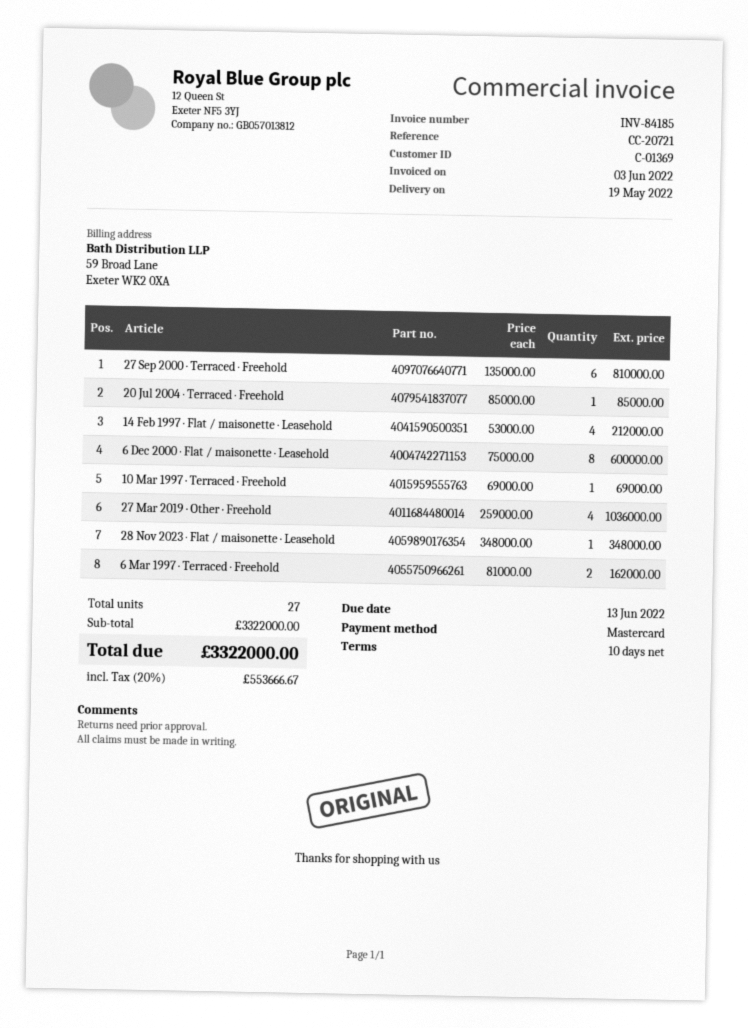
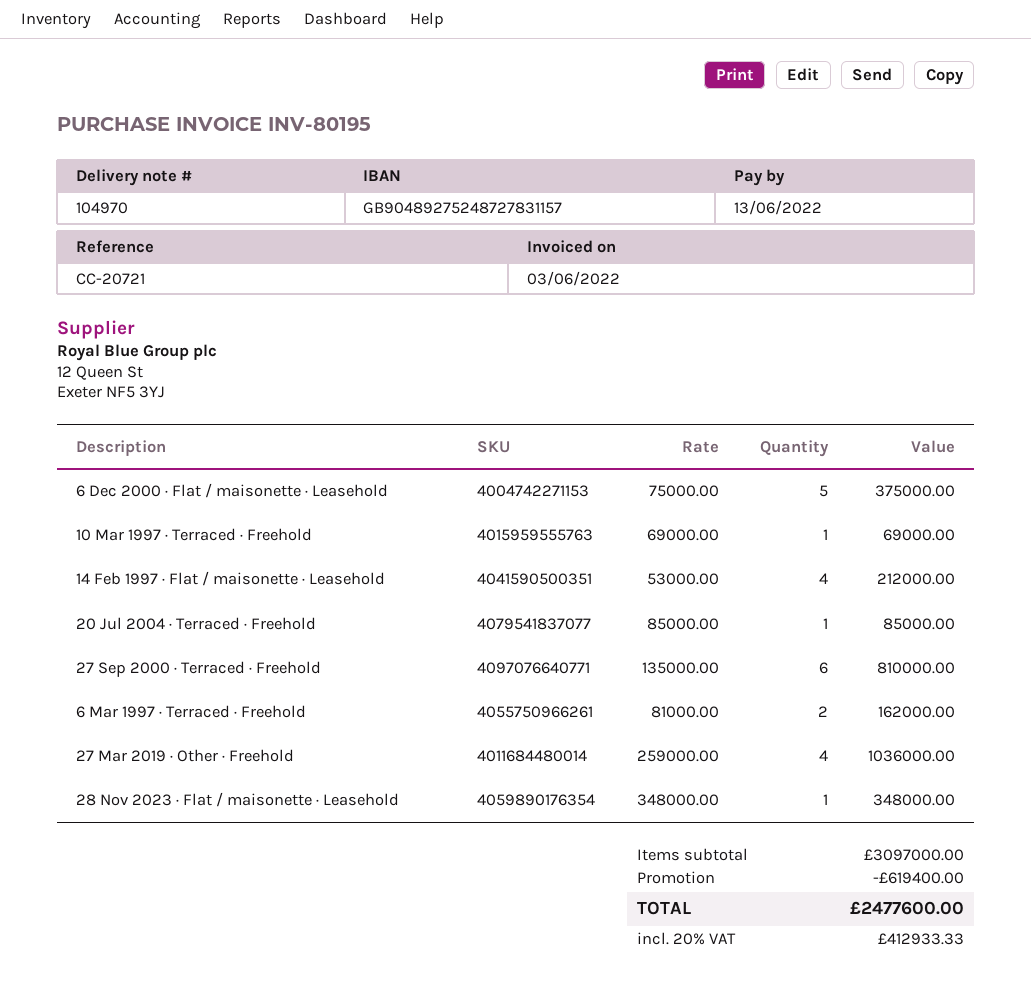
invoice number: INV-84185 -> INV-80195
6 Dec 2000 · Flat / maisonette · Leasehold: 8 x 75000.00 = 600000.00 -> 5 x 75000.00 = 375000.00
subtotal: 3322000.00 -> 3097000.00
discount: none -> 619400.00
tax: 20% = 553666.67 -> 20% = 412933.33
total: 3322000.00 -> 2477600.00

